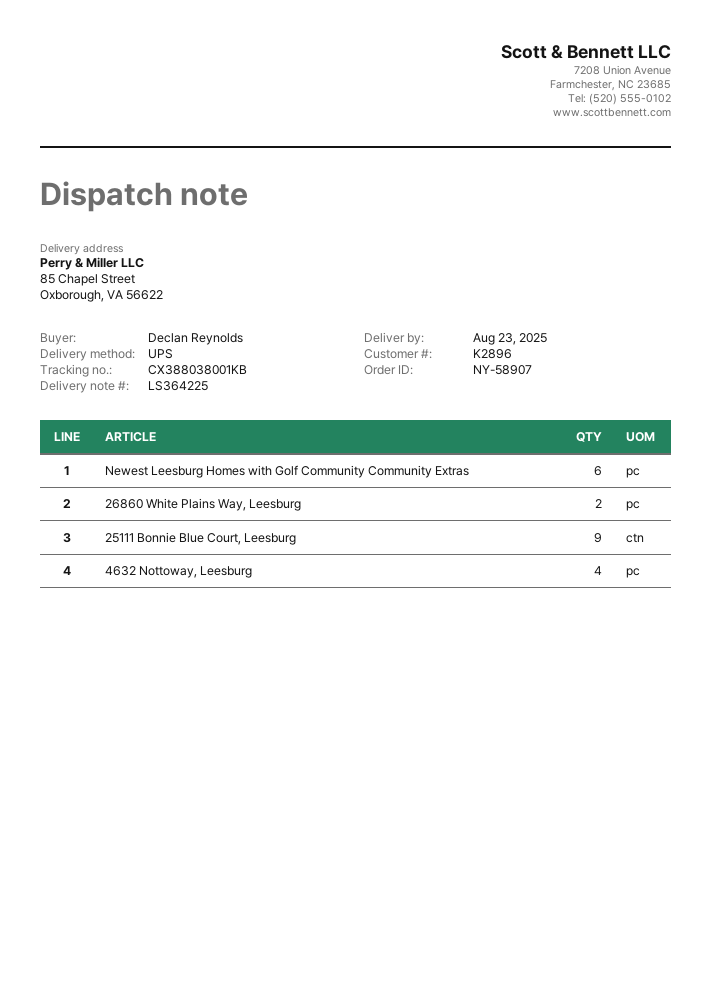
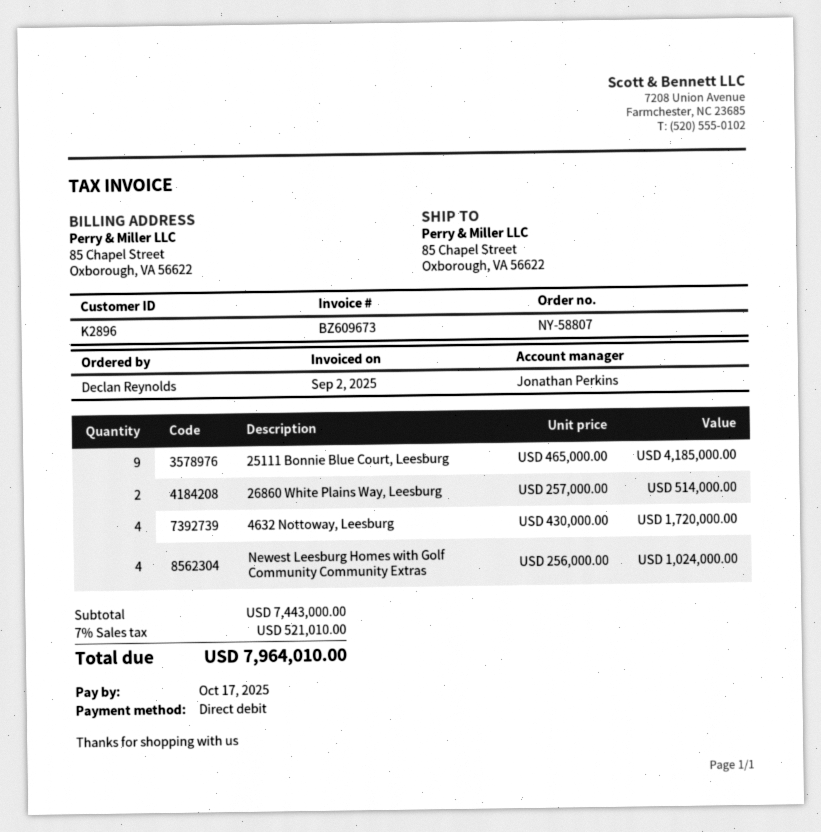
order number: NY-58907 -> NY-58807
Newest Leesburg Homes with Golf Community Community Extras: 6 -> 4

